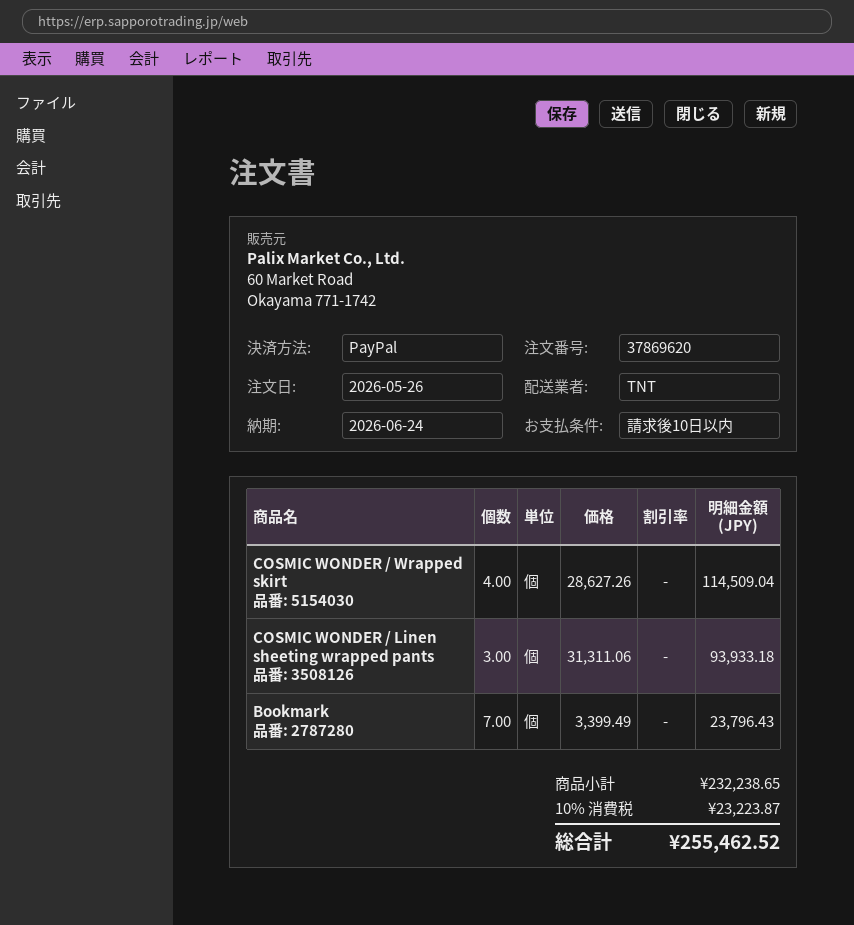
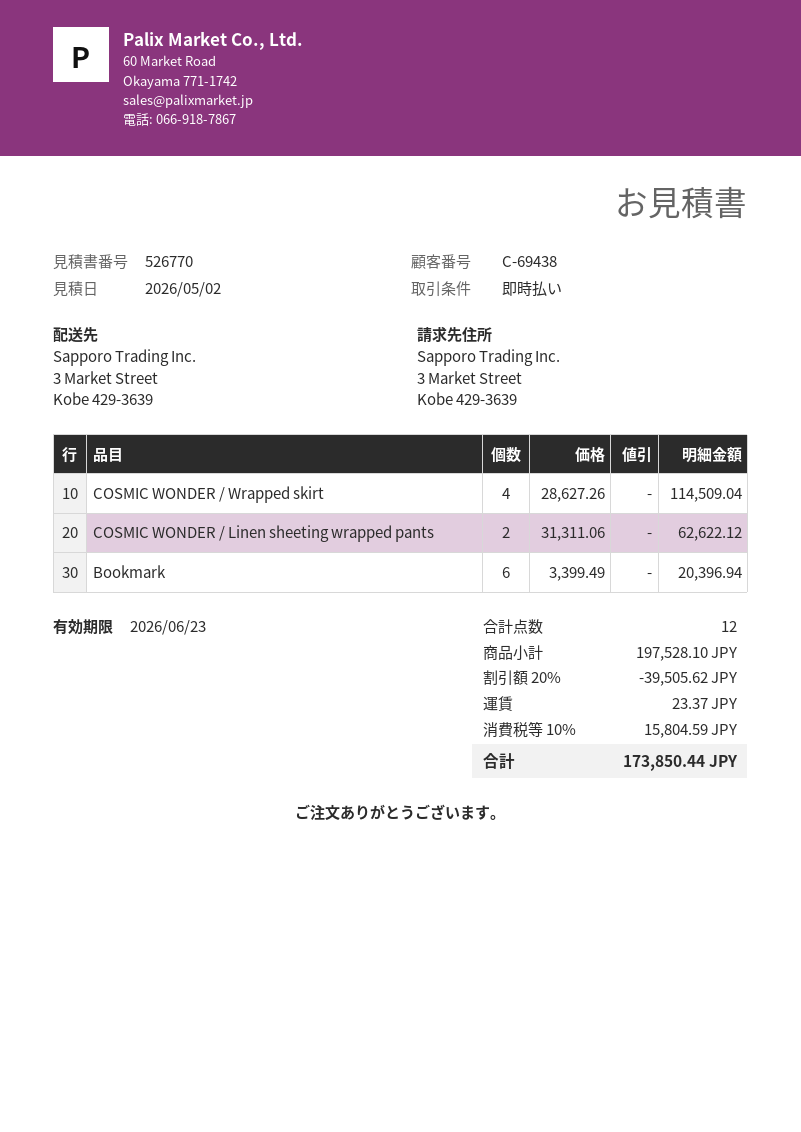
payment terms: 10 days -> on receipt
COSMIC WONDER / Linen sheeting wrapped pants: 3 x 31311.06 = 93933.18 -> 2 x 31311.06 = 62622.12
Bookmark: 7 x 3399.49 = 23796.43 -> 6 x 3399.49 = 20396.94
subtotal: 232238.65 -> 197528.10
discount: none -> 20% = 39505.62
shipping: none -> 23.37
tax: 10% = 23223.87 -> 10% = 15804.59
total: 255462.52 -> 173850.44

